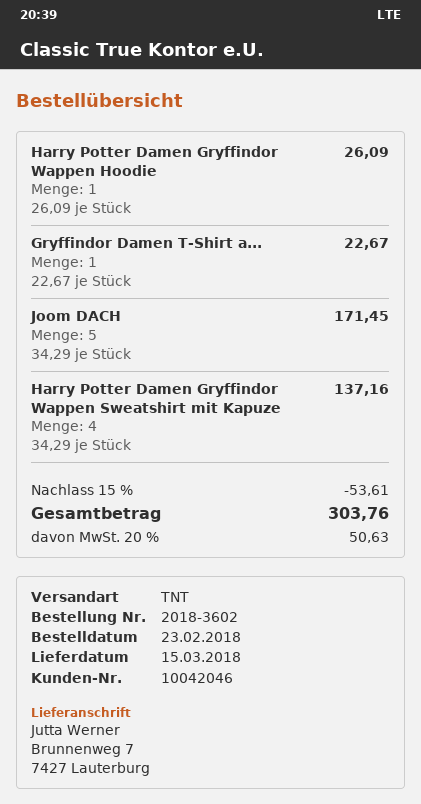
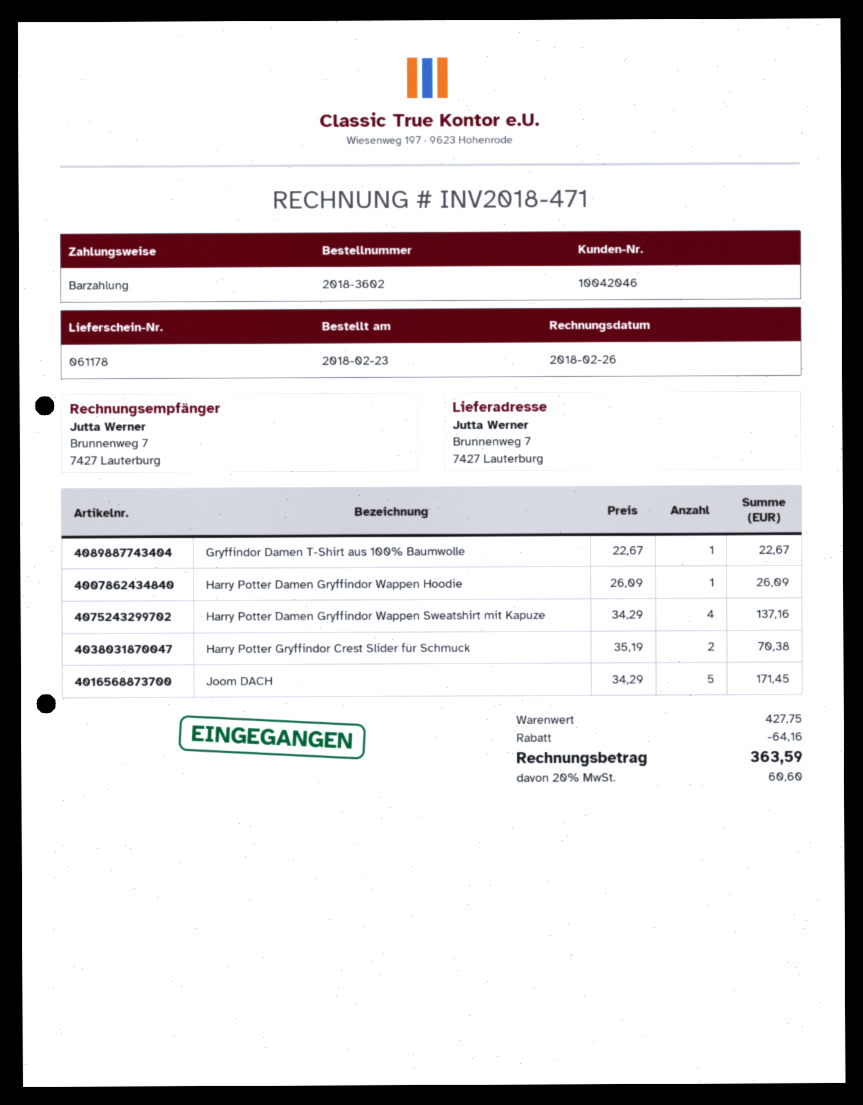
Harry Potter Gryffindor Crest Slider für Schmuck: none -> 2 x 35.19 = 70.38
discount: 53.61 -> 64.16
tax: 20% = 50.63 -> 20% = 60.60
total: 303.76 -> 363.59

